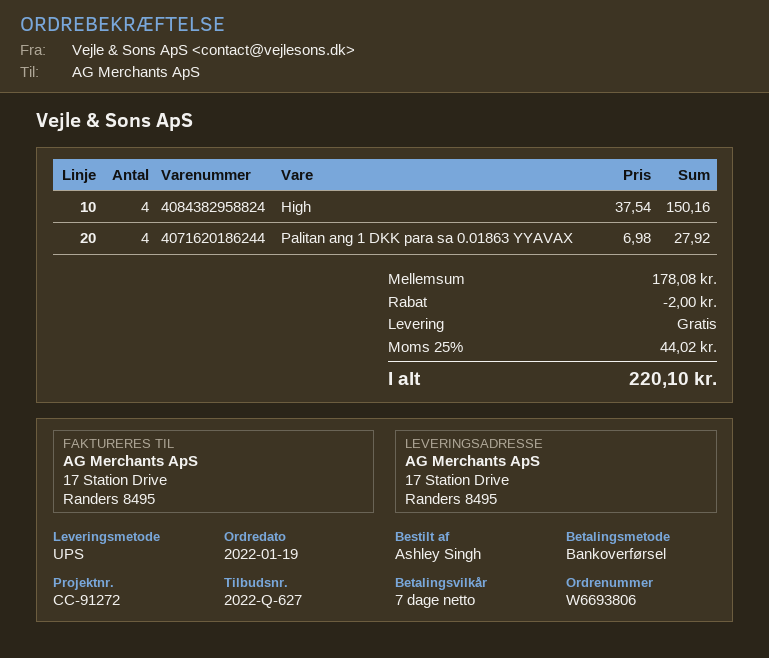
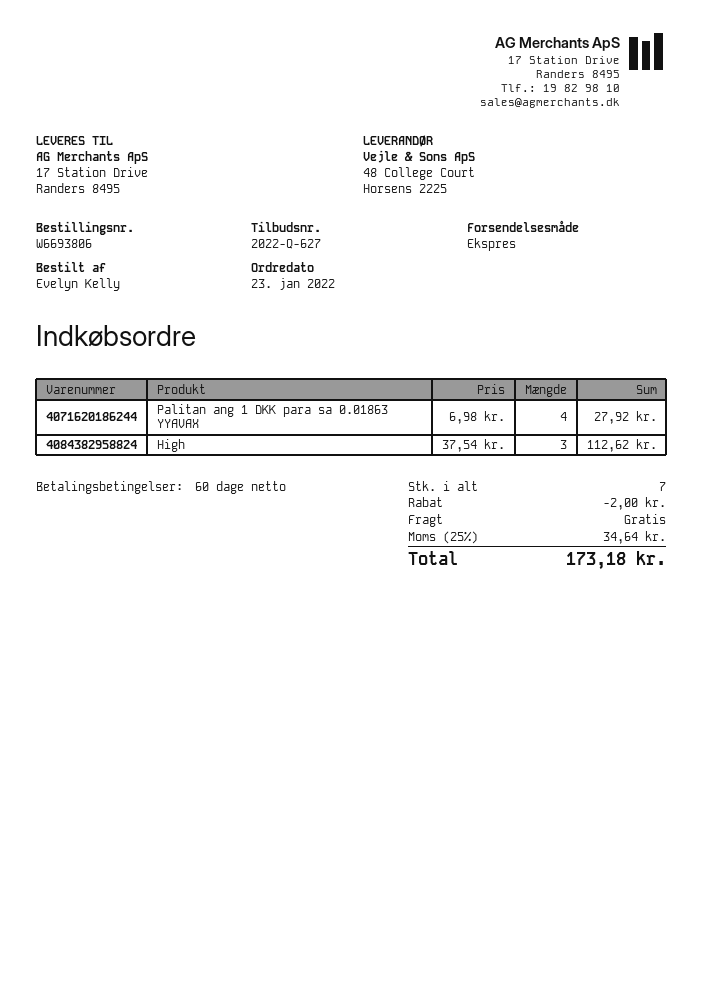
order date: 2022-01-19 -> 2022-01-23
payment terms: 7 days -> 60 days
ordered by: Ashley Singh -> Evelyn Kelly
shipping method: UPS -> express
High: 4 x 37.54 = 150.16 -> 3 x 37.54 = 112.62
tax: 25% = 44.02 -> 25% = 34.64
total: 220.10 -> 173.18

